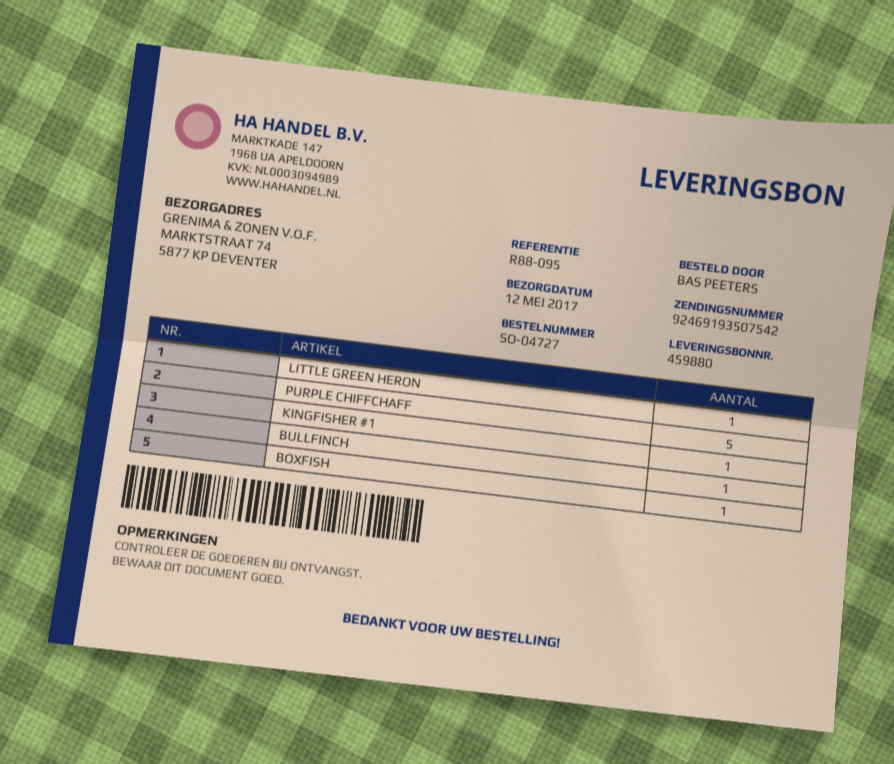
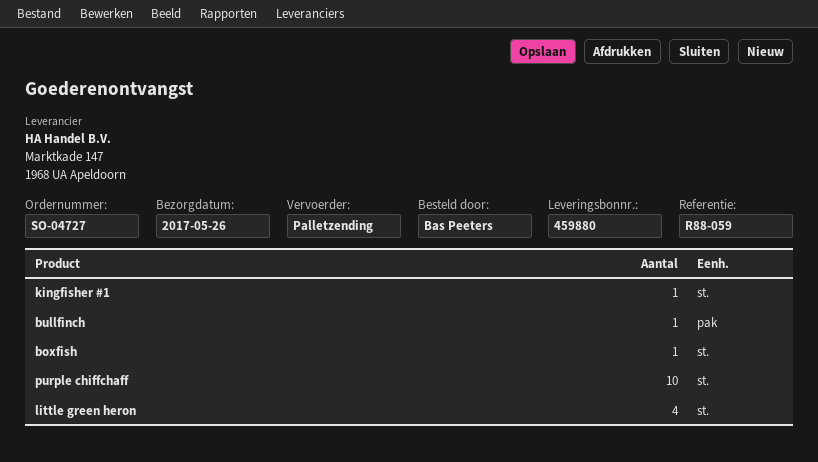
delivery date: 2017-05-12 -> 2017-05-26
reference: R88-095 -> R88-059
LITTLE GREEN HERON: 1 -> 4
PURPLE CHIFFCHAFF: 5 -> 10

